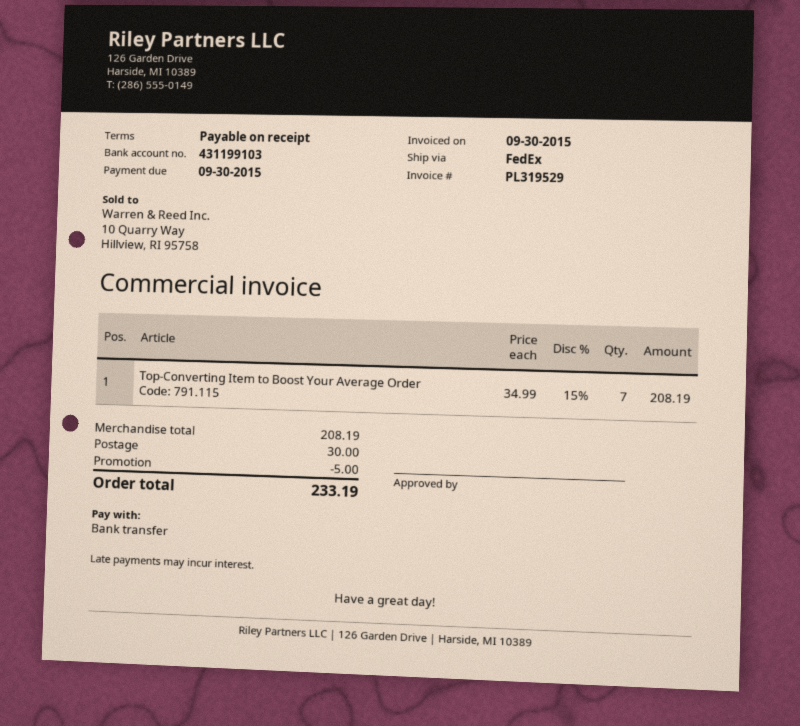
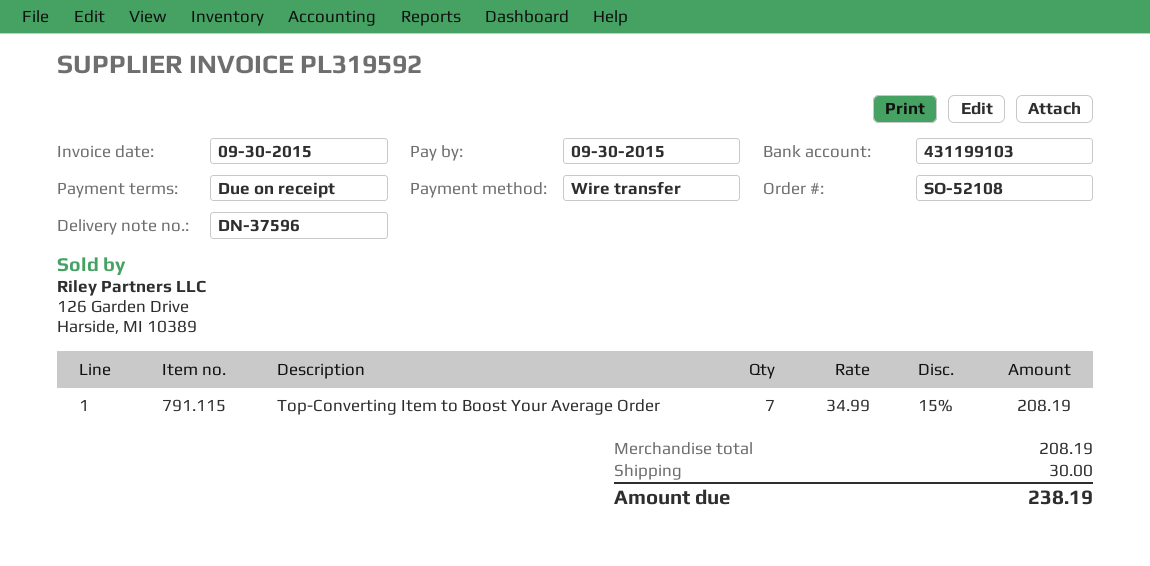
invoice number: PL319529 -> PL319592
discount: 5.00 -> none
total: 233.19 -> 238.19

